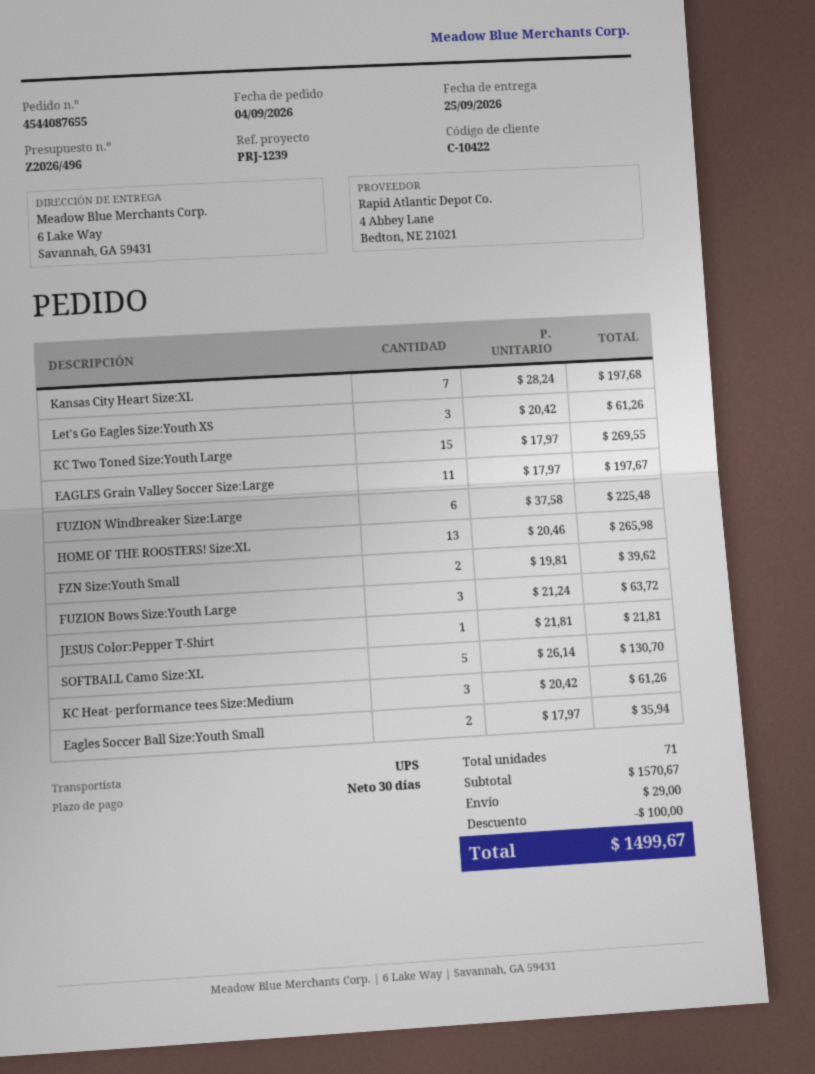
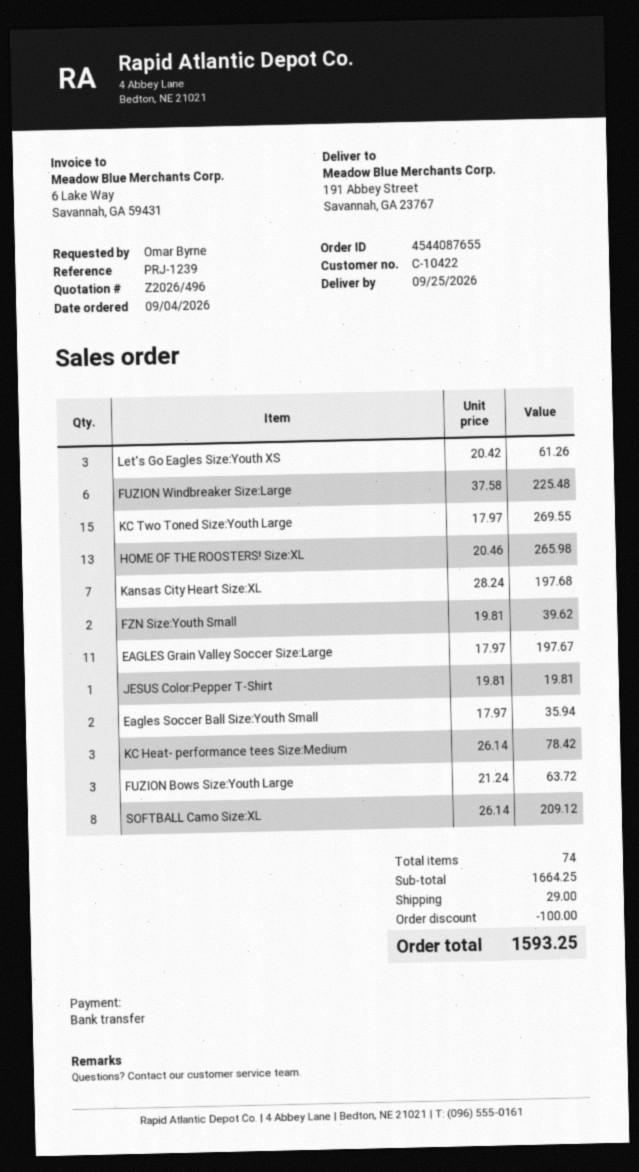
ship to: 6 Lake Way, Savannah, GA 59431 -> 191 Abbey Street, Savannah, GA 23767
JESUS Color:Pepper T-Shirt: 1 x 21.81 = 21.81 -> 1 x 19.81 = 19.81
SOFTBALL Camo Size:XL: 5 x 26.14 = 130.70 -> 8 x 26.14 = 209.12
KC Heat- performance tees Size:Medium: 3 x 20.42 = 61.26 -> 3 x 26.14 = 78.42
total quantity: 71 -> 74
subtotal: 1570.67 -> 1664.25
total: 1499.67 -> 1593.25

